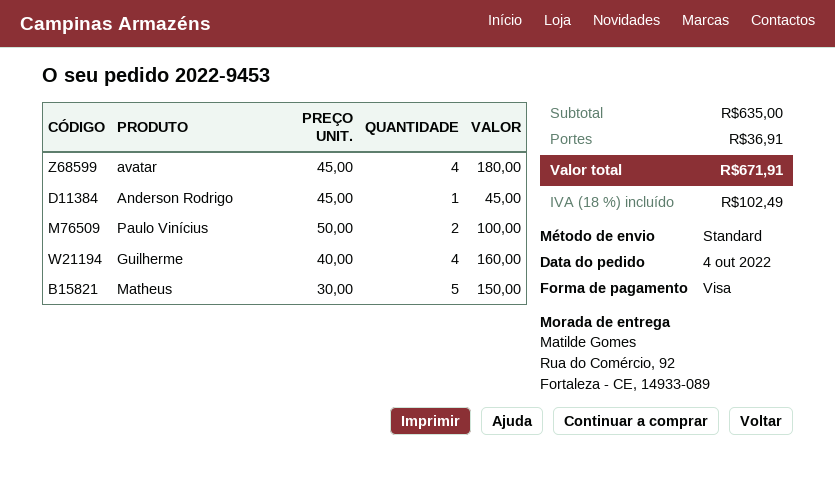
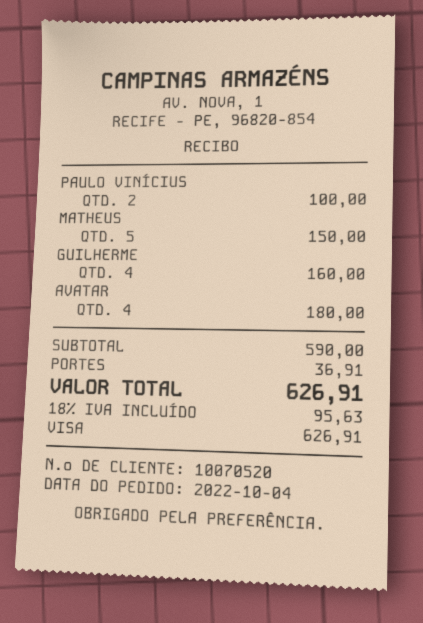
Anderson Rodrigo: 1 for 45.00 -> none
subtotal: 635.00 -> 590.00
tax: 18% = 102.49 -> 18% = 95.63
total: 671.91 -> 626.91

